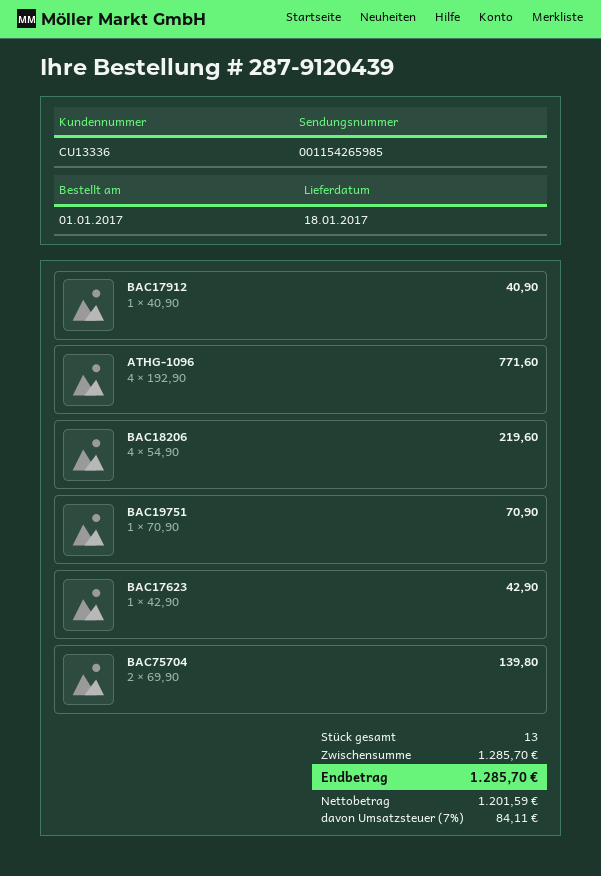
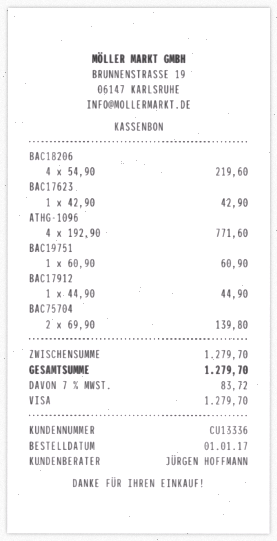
BAC17912: 1 x 40.90 = 40.90 -> 1 x 44.90 = 44.90
BAC19751: 1 x 70.90 = 70.90 -> 1 x 60.90 = 60.90
subtotal: 1285.70 -> 1279.70
tax: 7% = 84.11 -> 7% = 83.72
total: 1285.70 -> 1279.70

